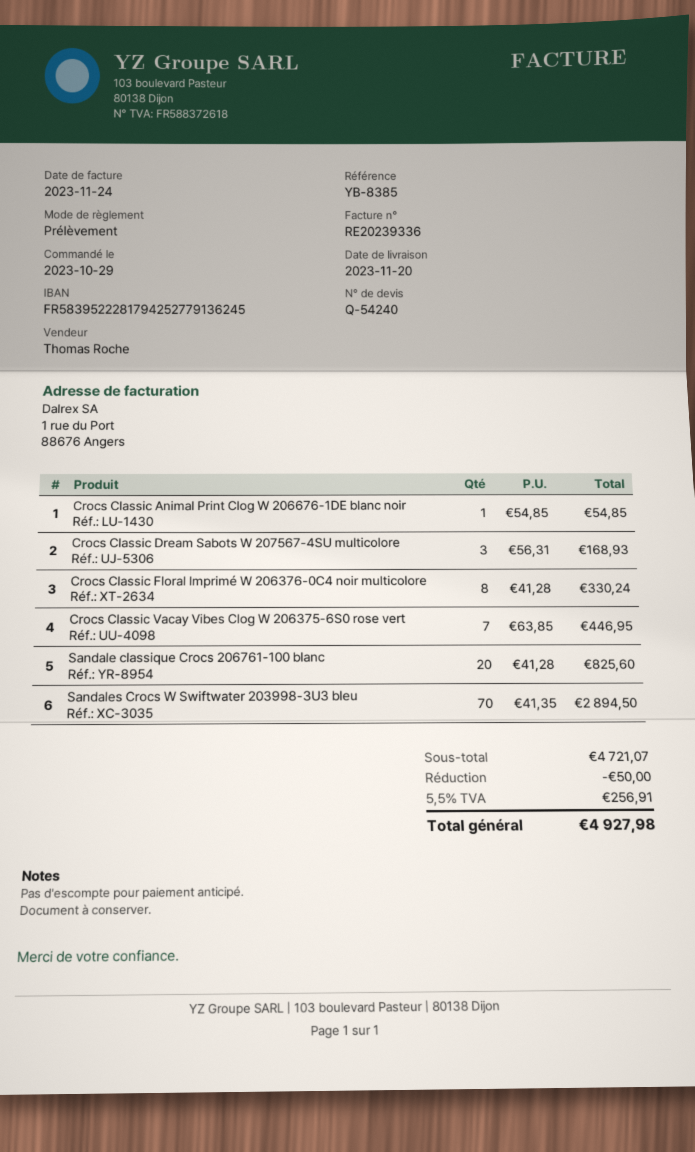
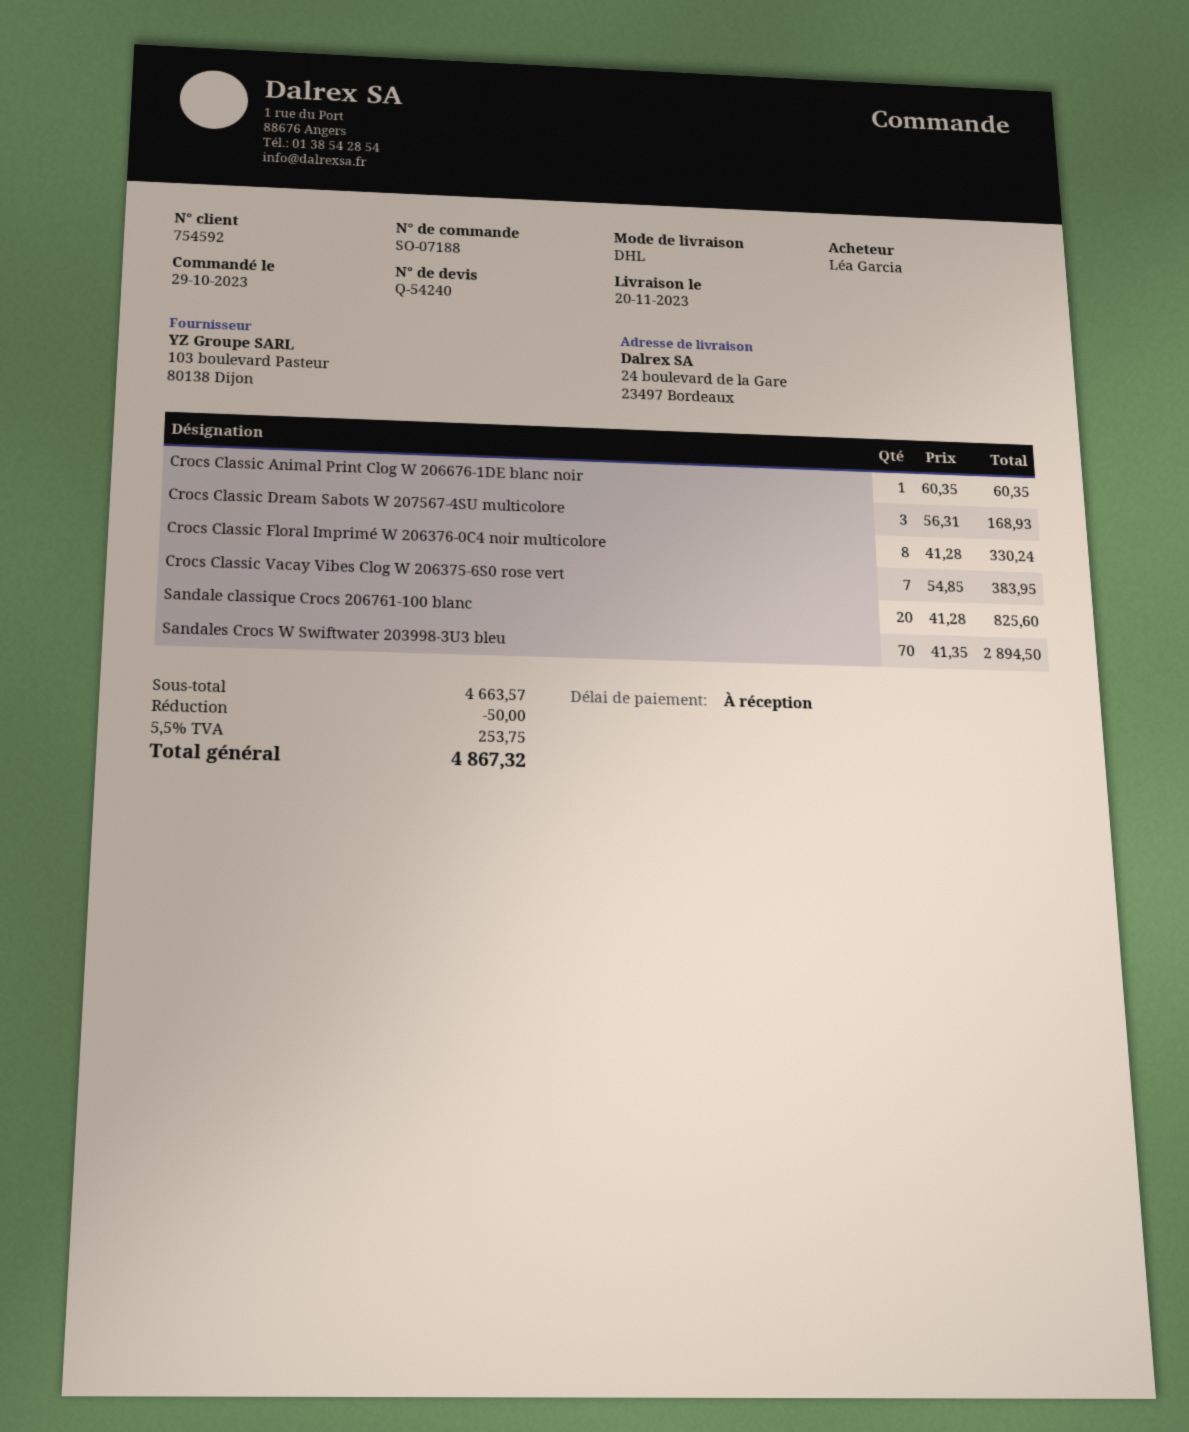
Crocs Classic Animal Print Clog W 206676-1DE blanc noir: 1 x 54.85 = 54.85 -> 1 x 60.35 = 60.35
Crocs Classic Vacay Vibes Clog W 206375-6S0 rose vert: 7 x 63.85 = 446.95 -> 7 x 54.85 = 383.95
subtotal: 4721.07 -> 4663.57
tax: 5.5% = 256.91 -> 5.5% = 253.75
total: 4927.98 -> 4867.32

